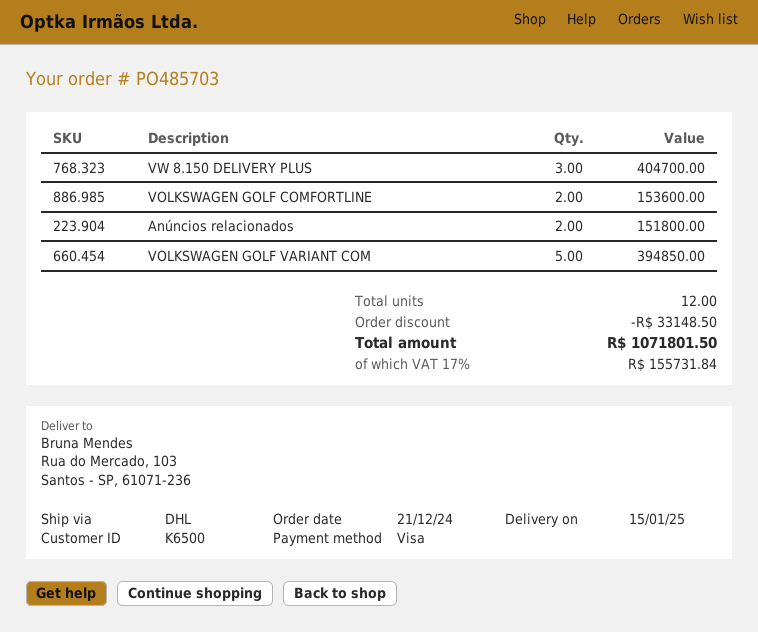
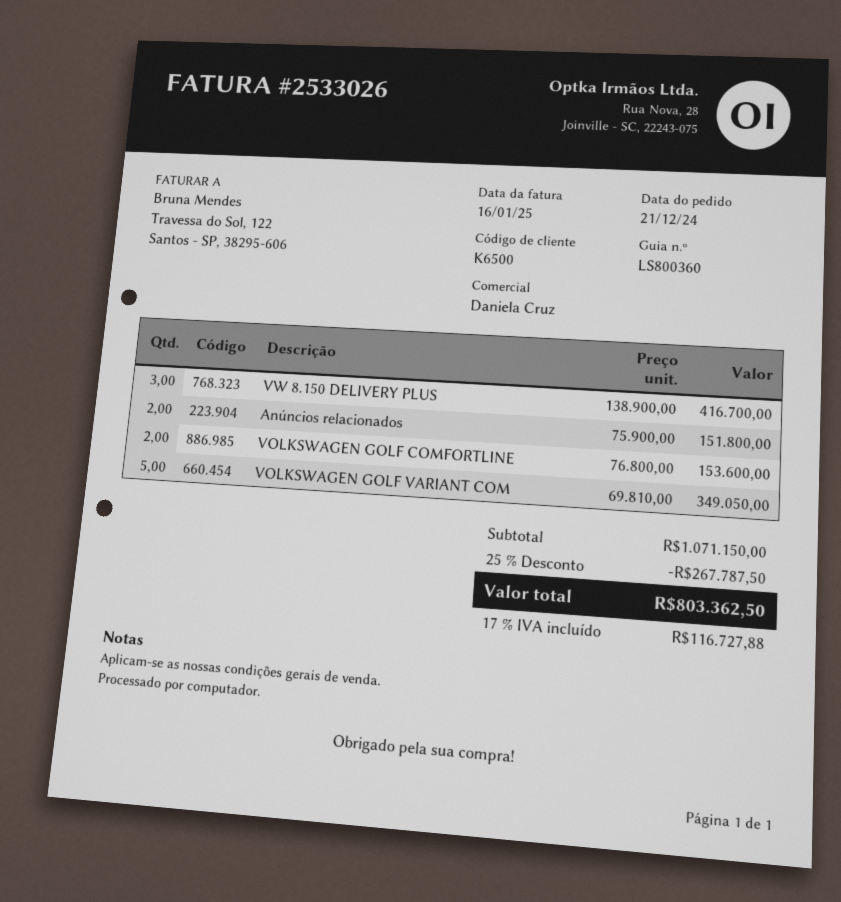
VW 8.150 DELIVERY PLUS: 3 for 404700.00 -> 3 for 416700.00
VOLKSWAGEN GOLF VARIANT COM: 5 for 394850.00 -> 5 for 349050.00
discount: 33148.50 -> 267787.50
tax: 17% = 155731.84 -> 17% = 116727.88
total: 1071801.50 -> 803362.50

